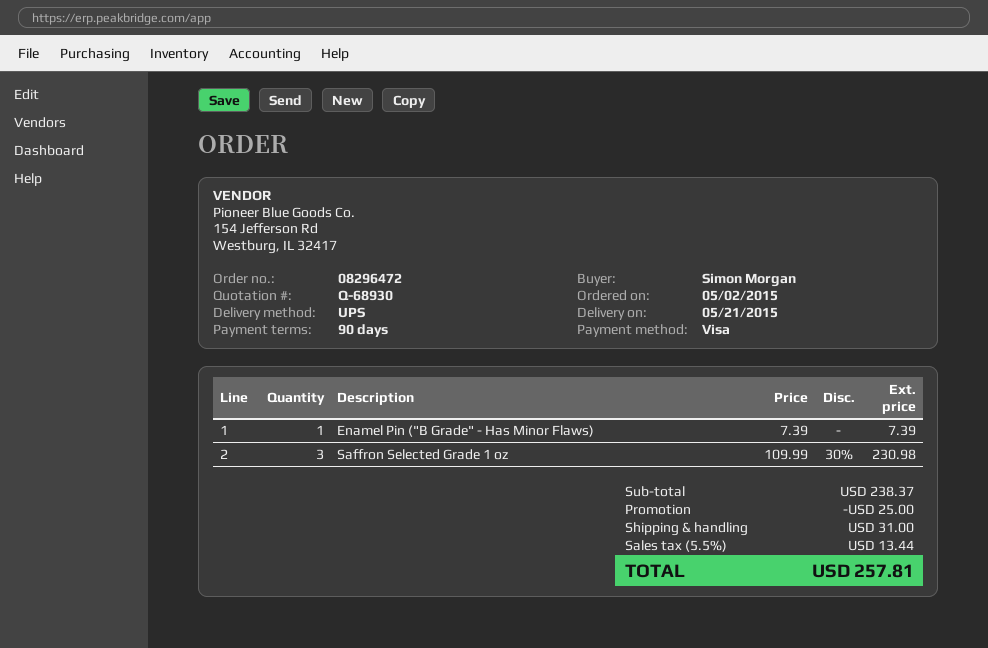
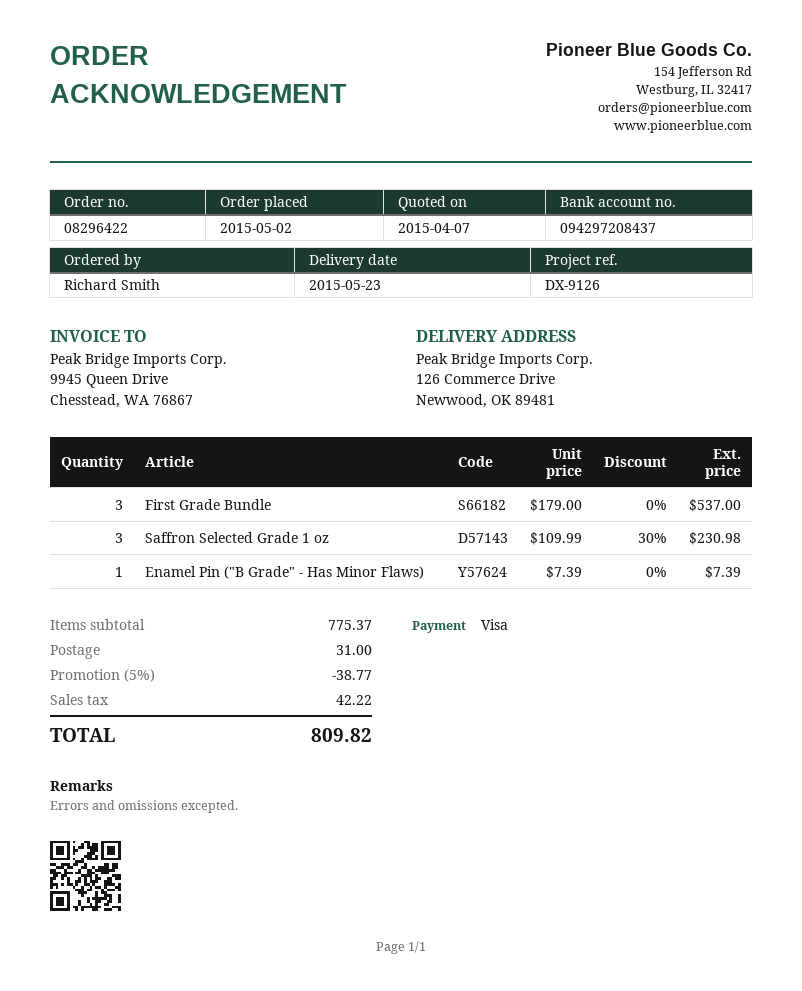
order number: 08296472 -> 08296422
delivery date: 2015-05-21 -> 2015-05-23
ordered by: Simon Morgan -> Richard Smith
First Grade Bundle: none -> 3 x 179.00 = 537.00
subtotal: 238.37 -> 775.37
discount: 25.00 -> 38.77
tax: 13.44 -> 42.22
total: 257.81 -> 809.82

